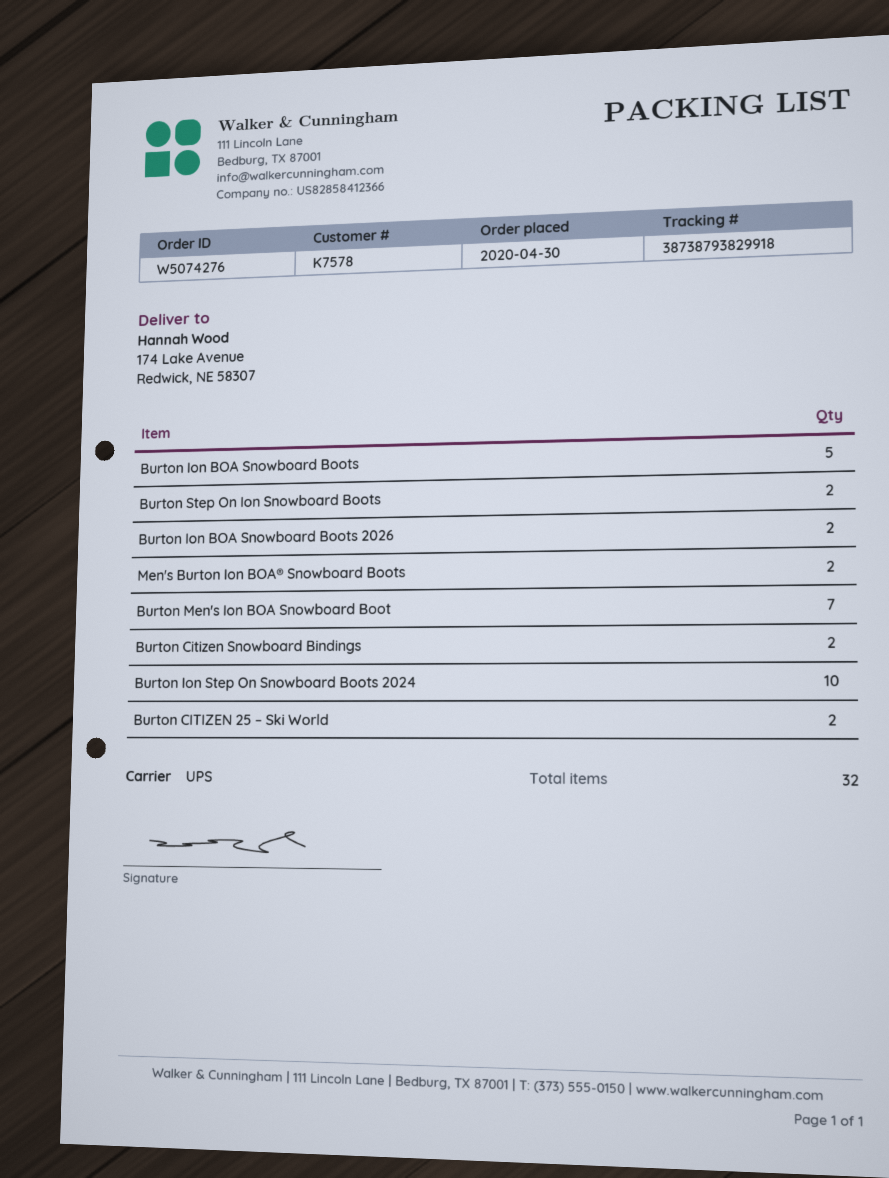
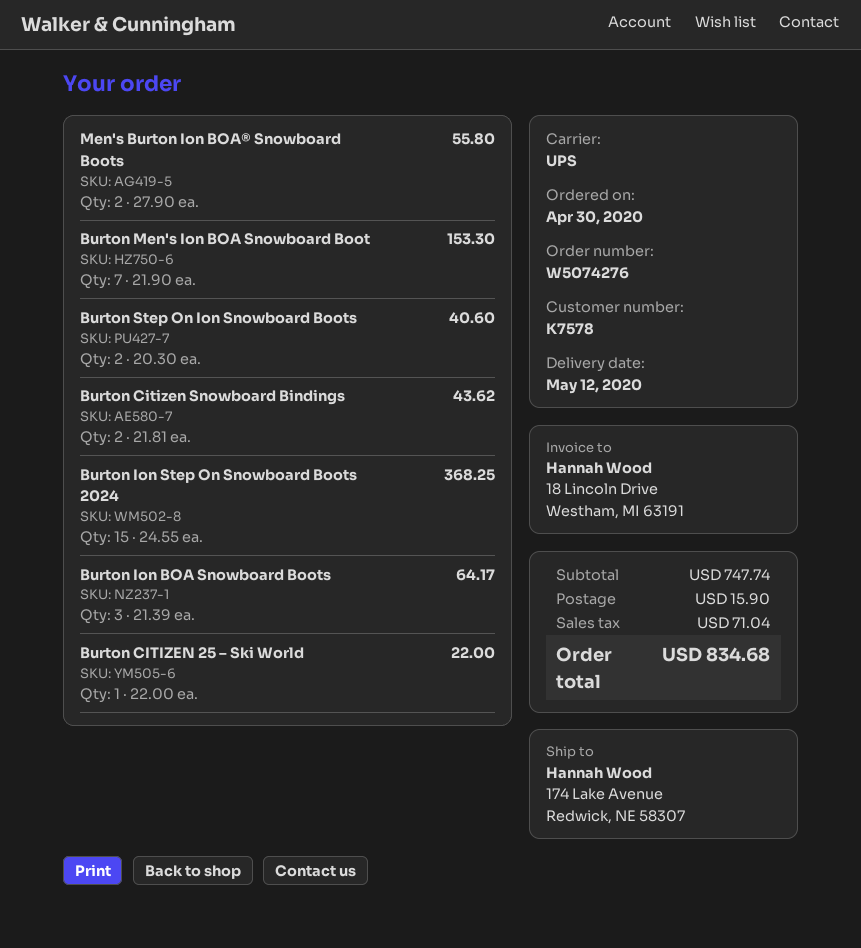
Burton Ion BOA Snowboard Boots: 5 -> 3
Burton Ion BOA Snowboard Boots 2026: 2 -> none
Burton Ion Step On Snowboard Boots 2024: 10 -> 15
Burton CITIZEN 25 – Ski World: 2 -> 1

